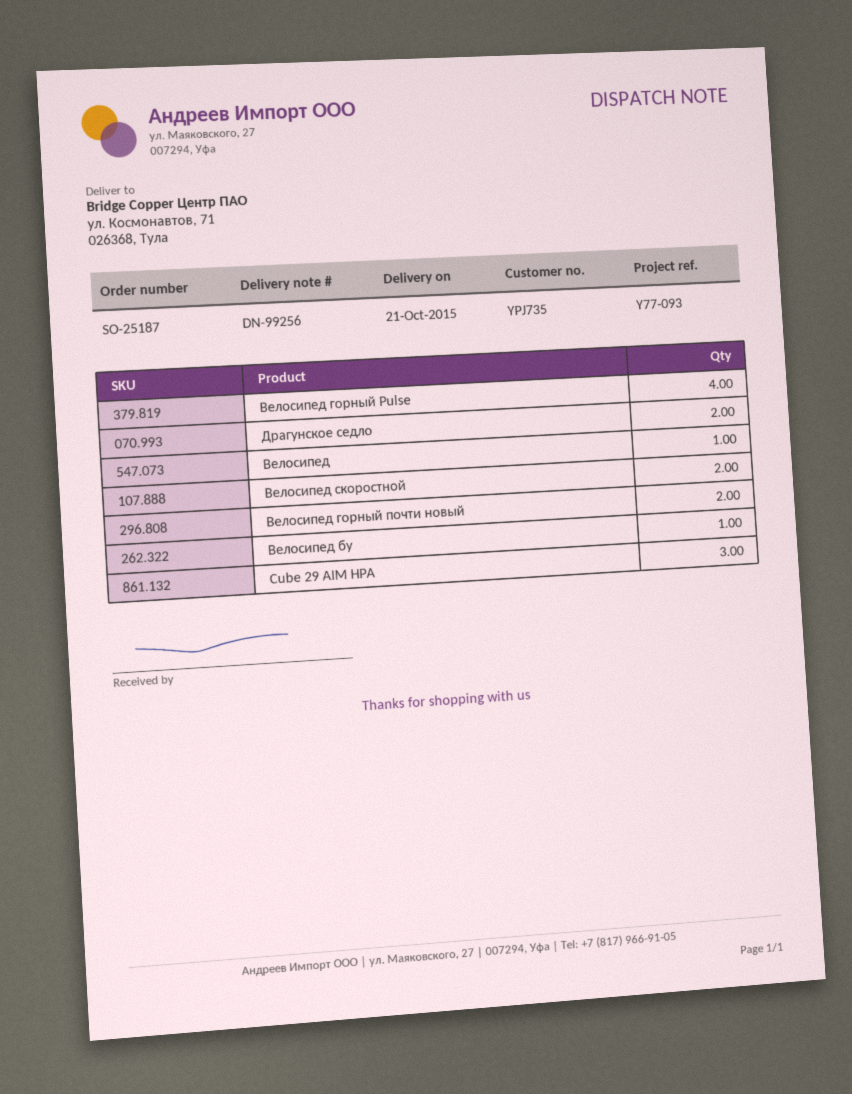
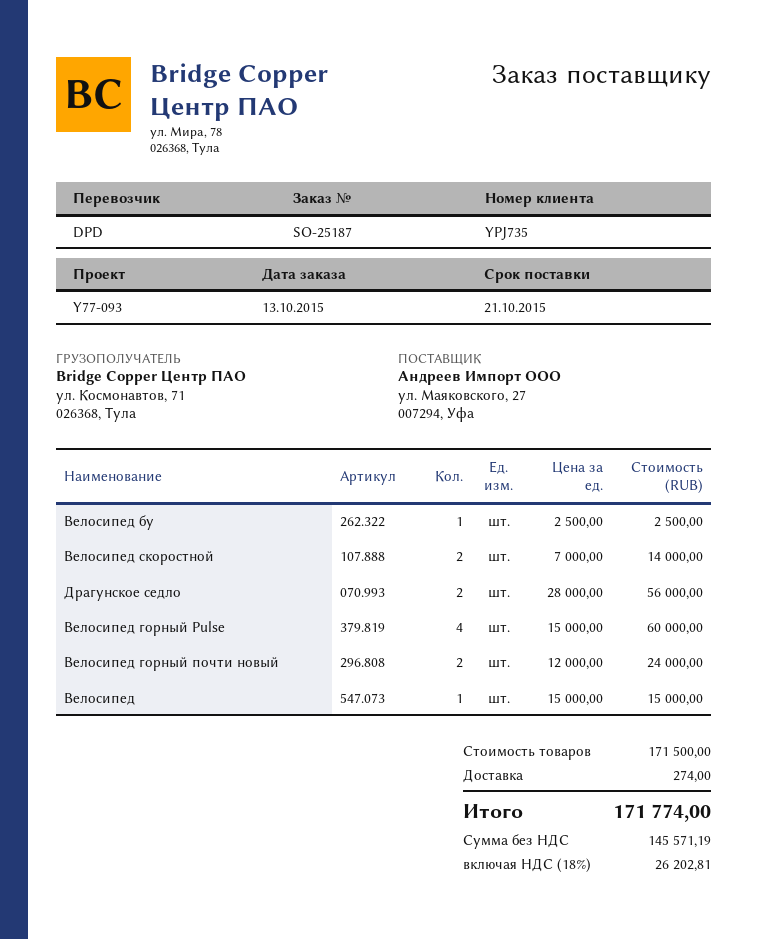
Cube 29 AIM HPA: 3 -> none

